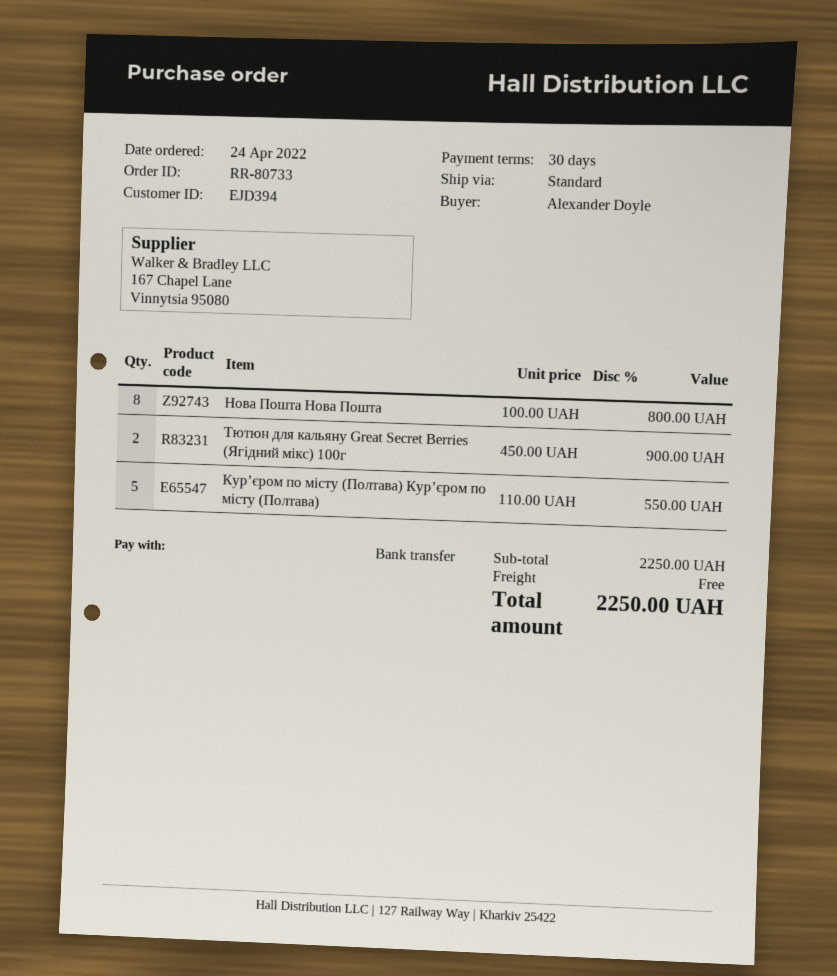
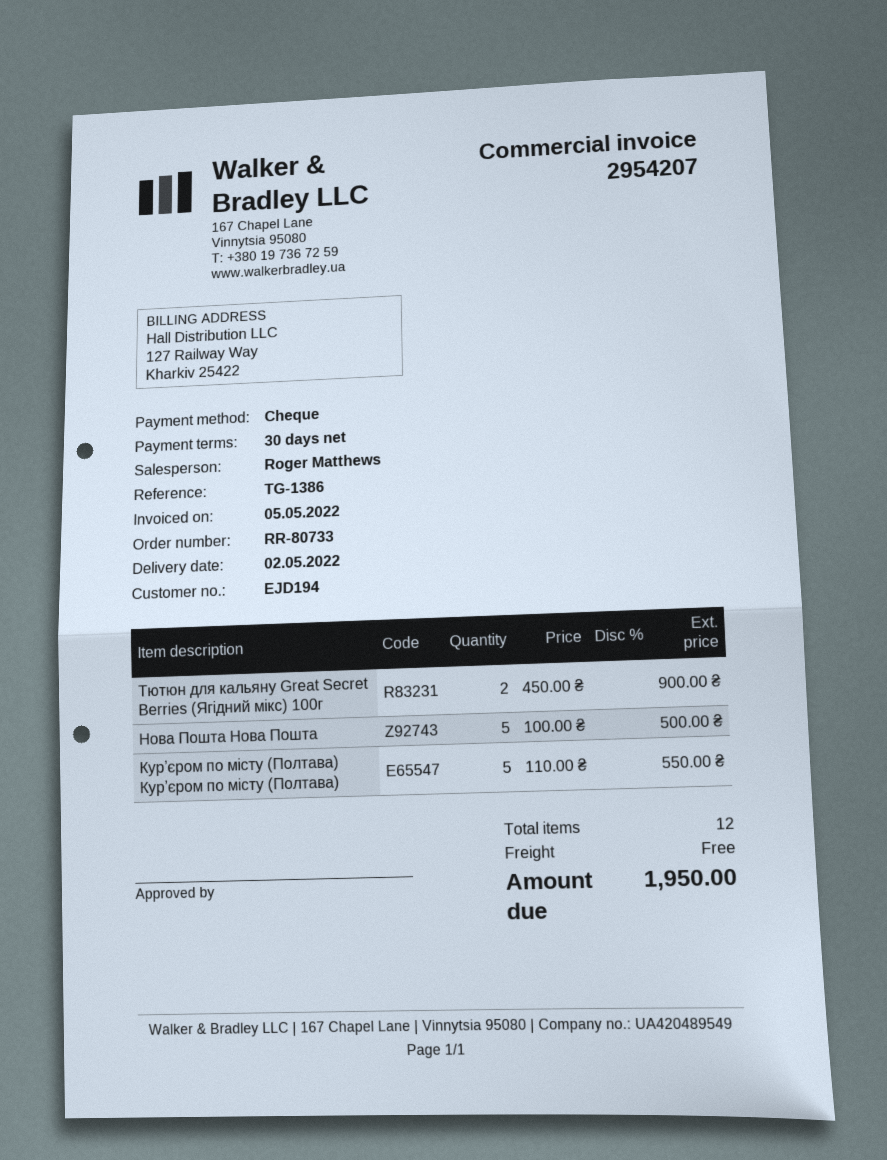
customer number: EJD394 -> EJD194
payment method: bank transfer -> cheque
Нова Пошта Нова Пошта: 8 x 100.00 = 800.00 -> 5 x 100.00 = 500.00
total: 2250.00 -> 1950.00

